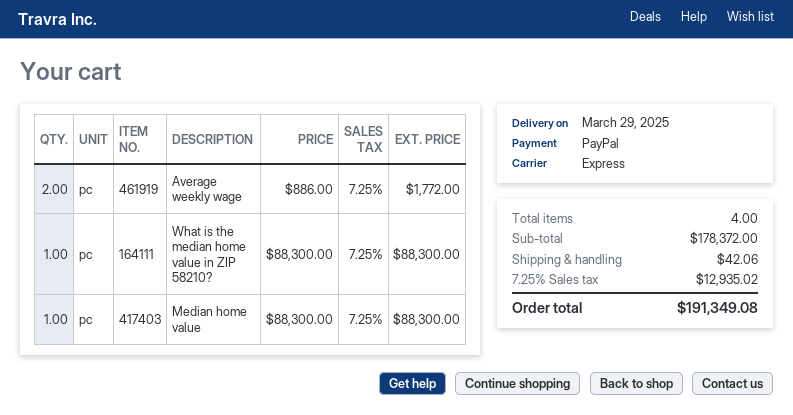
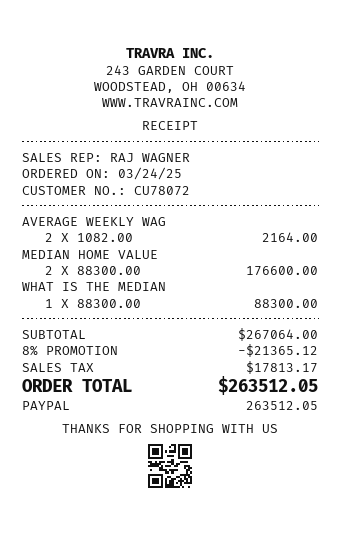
Average weekly wage: 2 x 886.00 = 1772.00 -> 2 x 1082.00 = 2164.00
Median home value: 1 x 88300.00 = 88300.00 -> 2 x 88300.00 = 176600.00
subtotal: 178372.00 -> 267064.00
discount: none -> 8% = 21365.12
shipping: 42.06 -> none
tax: 12935.02 -> 17813.17
total: 191349.08 -> 263512.05

